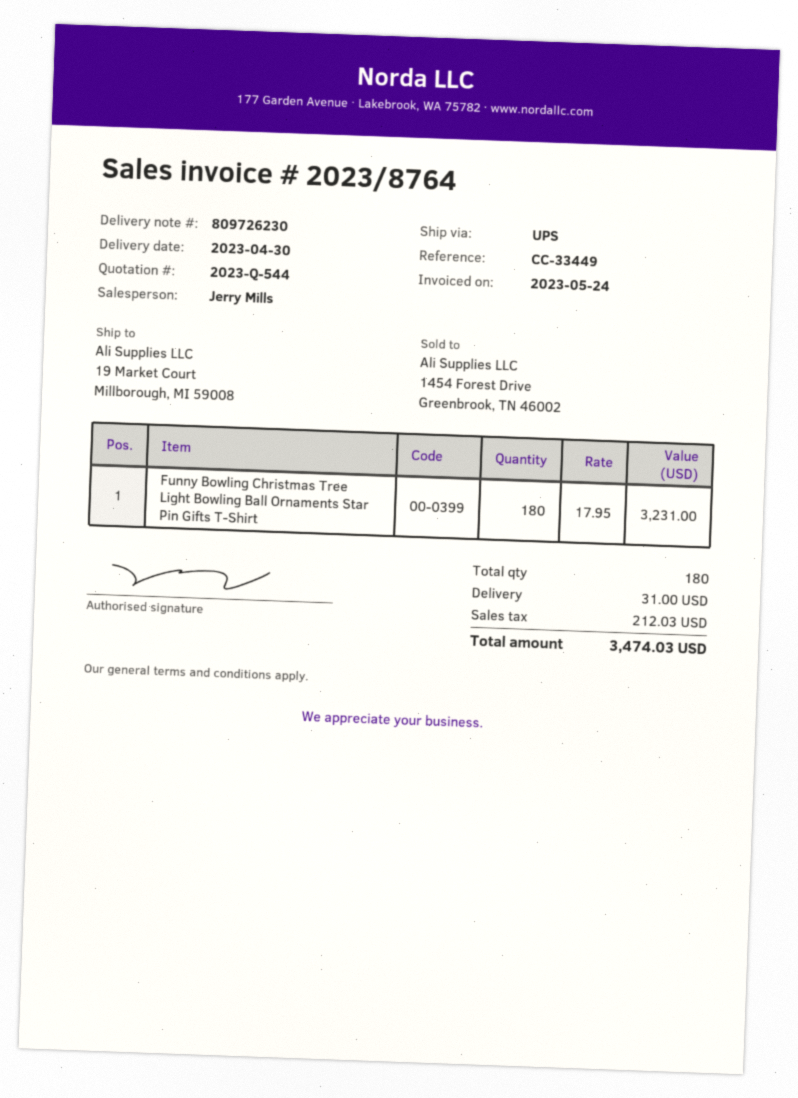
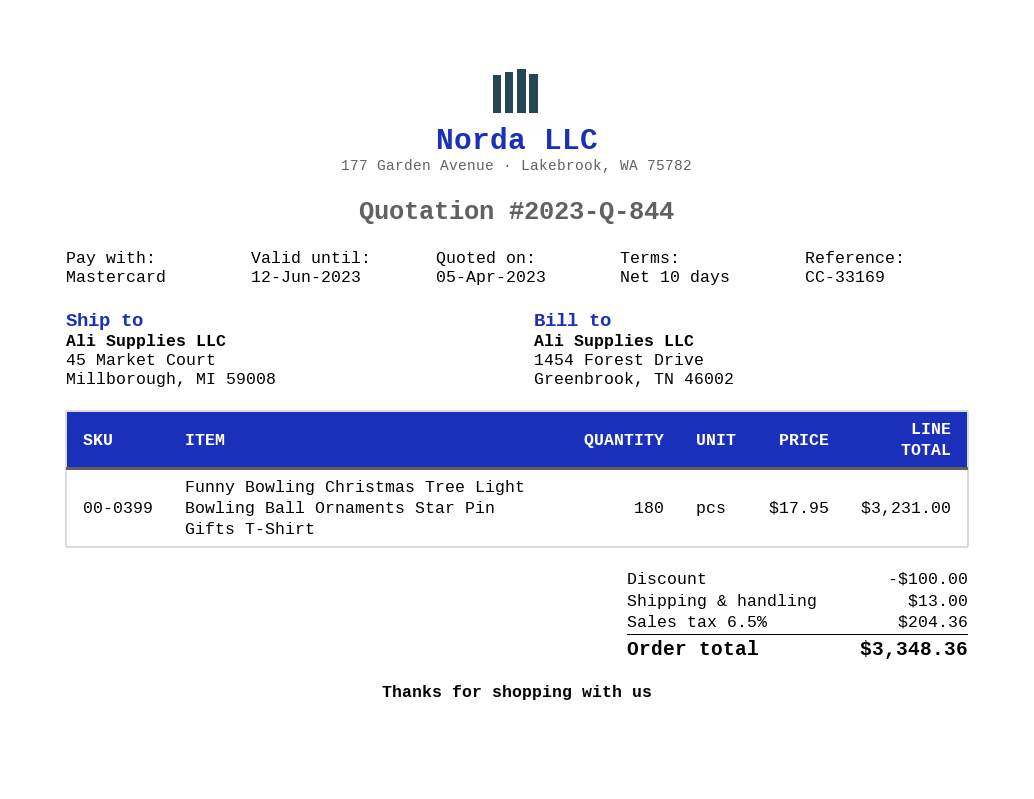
quote number: 2023-Q-544 -> 2023-Q-844
reference: CC-33449 -> CC-33169
ship to: 19 Market Court, Millborough, MI 59008 -> 45 Market Court, Millborough, MI 59008
discount: none -> 100.00
shipping: 31.00 -> 13.00
tax: 212.03 -> 204.36
total: 3474.03 -> 3348.36

